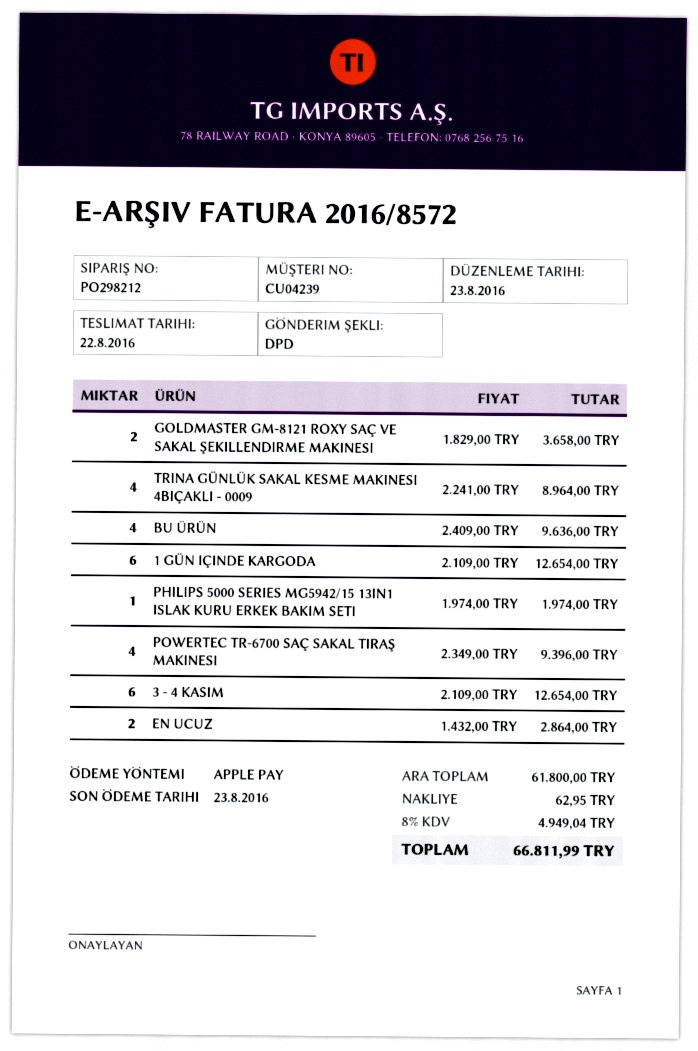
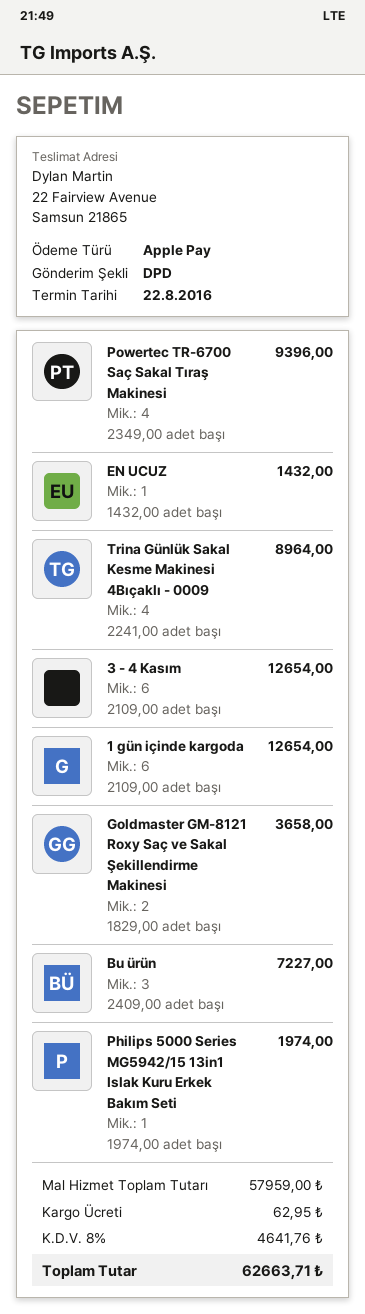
BU ÜRÜN: 4 x 2409.00 = 9636.00 -> 3 x 2409.00 = 7227.00
EN UCUZ: 2 x 1432.00 = 2864.00 -> 1 x 1432.00 = 1432.00
subtotal: 61800.00 -> 57959.00
tax: 8% = 4949.04 -> 8% = 4641.76
total: 66811.99 -> 62663.71

